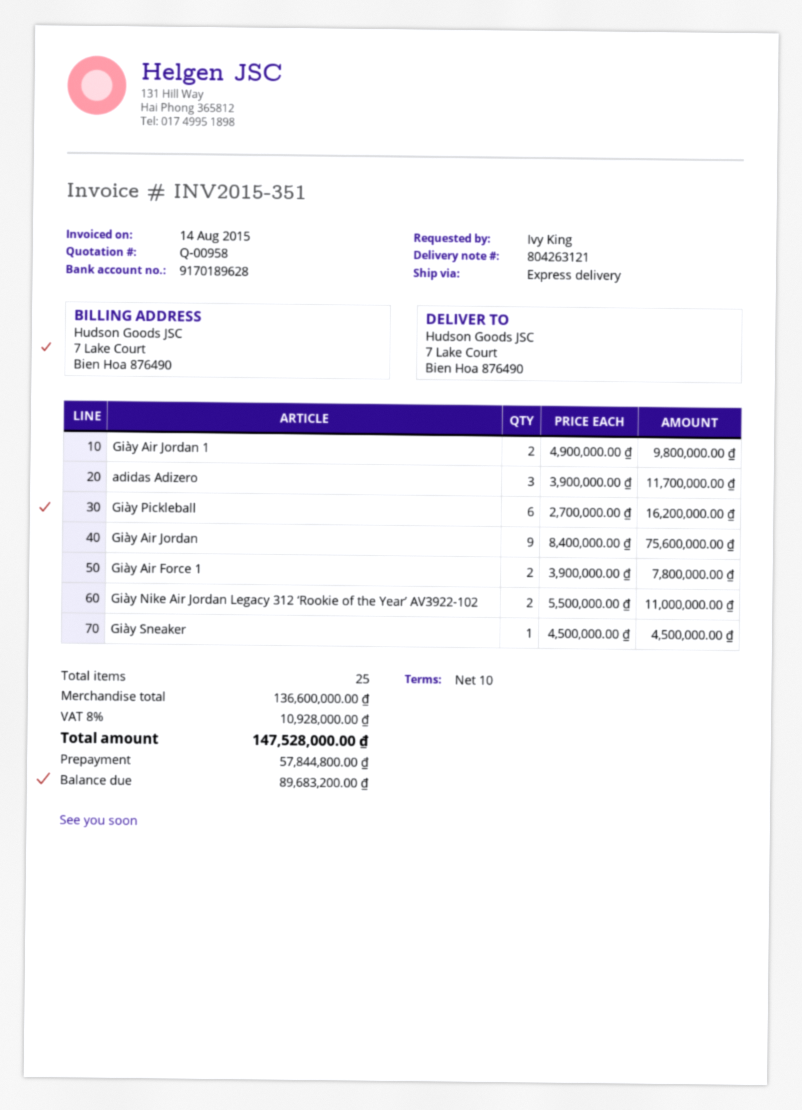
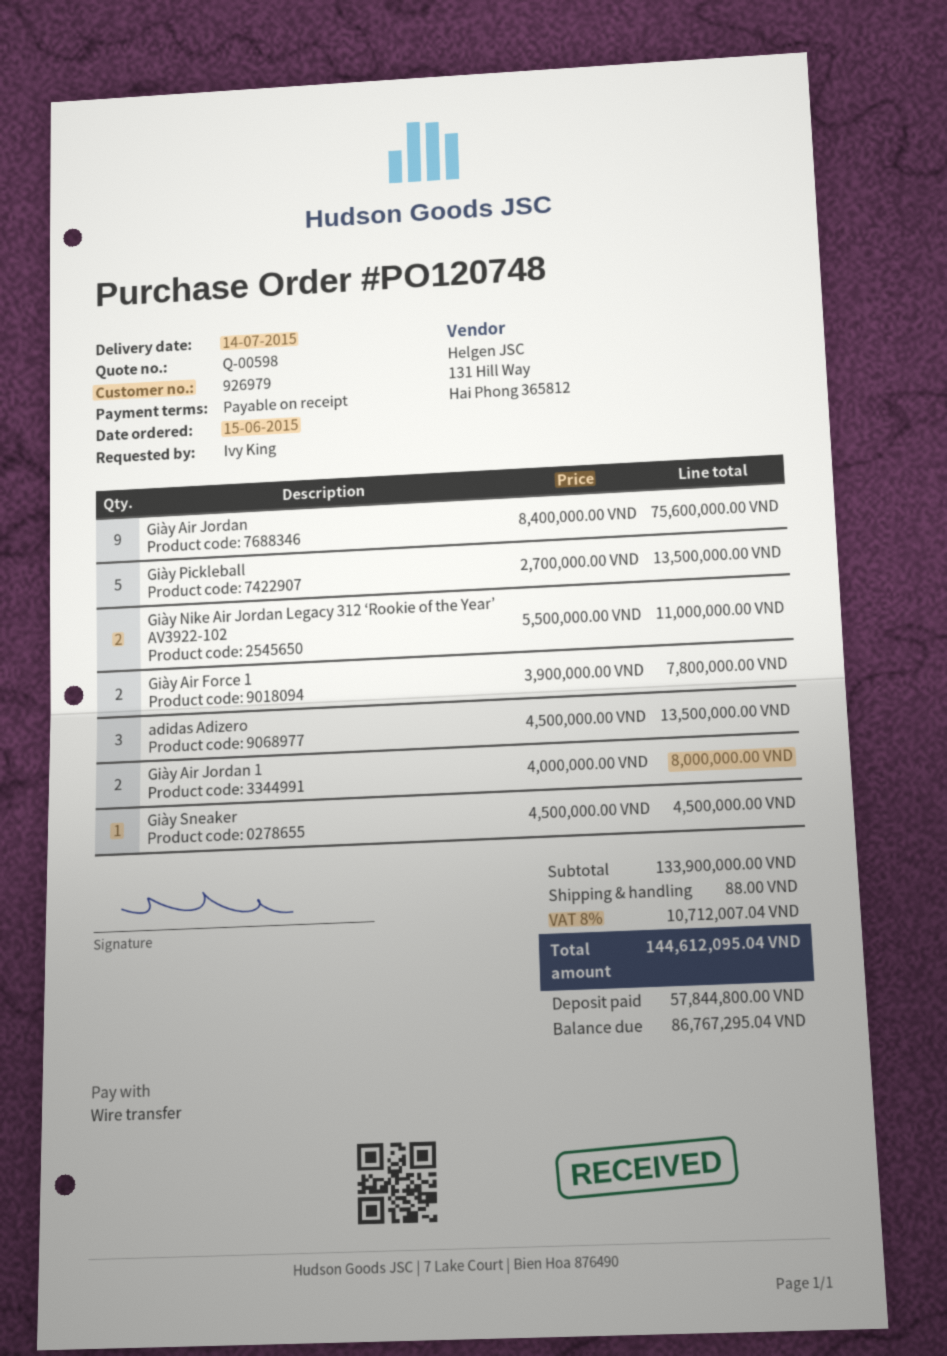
quote number: Q-00958 -> Q-00598
payment terms: 10 days -> on receipt
Giày Air Jordan 1: 2 x 4900000.00 = 9800000.00 -> 2 x 4000000.00 = 8000000.00
adidas Adizero: 3 x 3900000.00 = 11700000.00 -> 3 x 4500000.00 = 13500000.00
Giày Pickleball: 6 x 2700000.00 = 16200000.00 -> 5 x 2700000.00 = 13500000.00
subtotal: 136600000.00 -> 133900000.00
shipping: none -> 88.00
tax: 8% = 10928000.00 -> 8% = 10712007.04
total: 147528000.00 -> 144612095.04
balance: 89683200.00 -> 86767295.04

